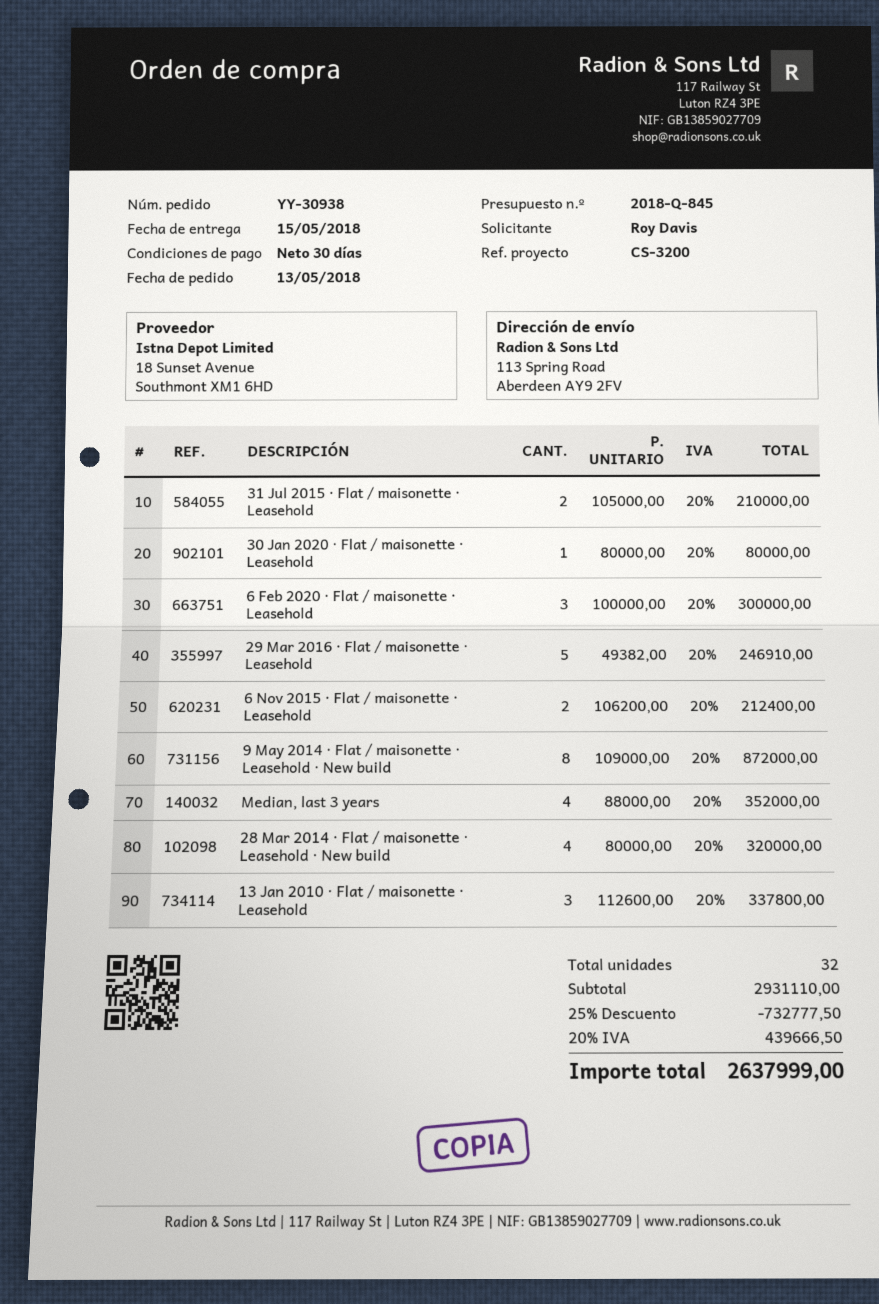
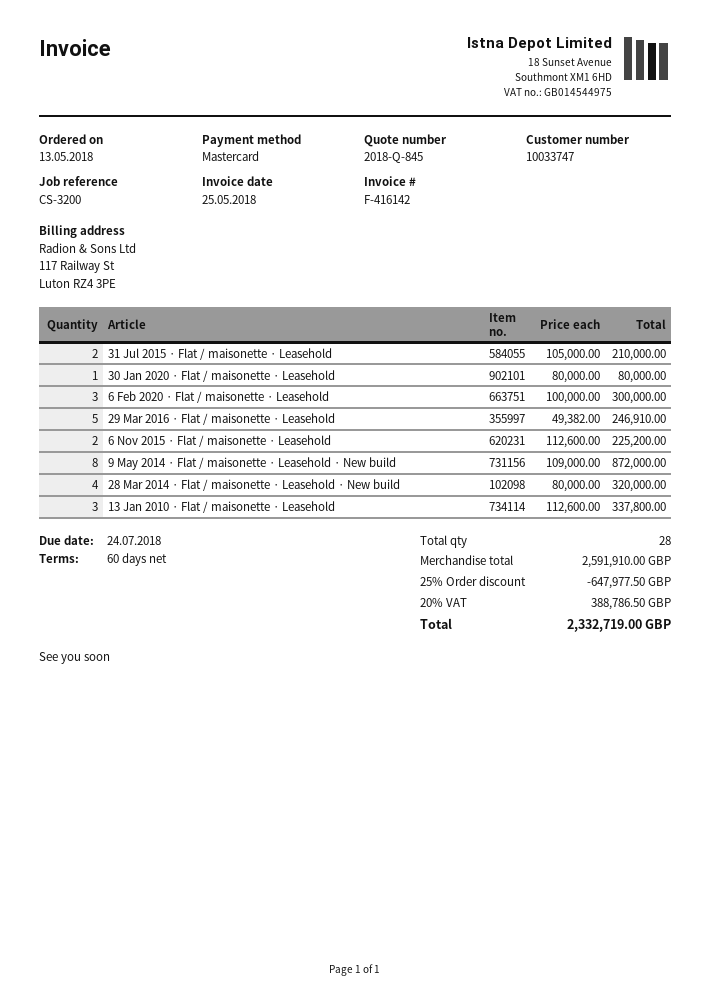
payment terms: 30 days -> 60 days
6 Nov 2015 · Flat / maisonette · Leasehold: 2 x 106200.00 = 212400.00 -> 2 x 112600.00 = 225200.00
Median, last 3 years: 4 x 88000.00 = 352000.00 -> none
total quantity: 32 -> 28
subtotal: 2931110.00 -> 2591910.00
discount: 25% = 732777.50 -> 25% = 647977.50
tax: 20% = 439666.50 -> 20% = 388786.50
total: 2637999.00 -> 2332719.00

